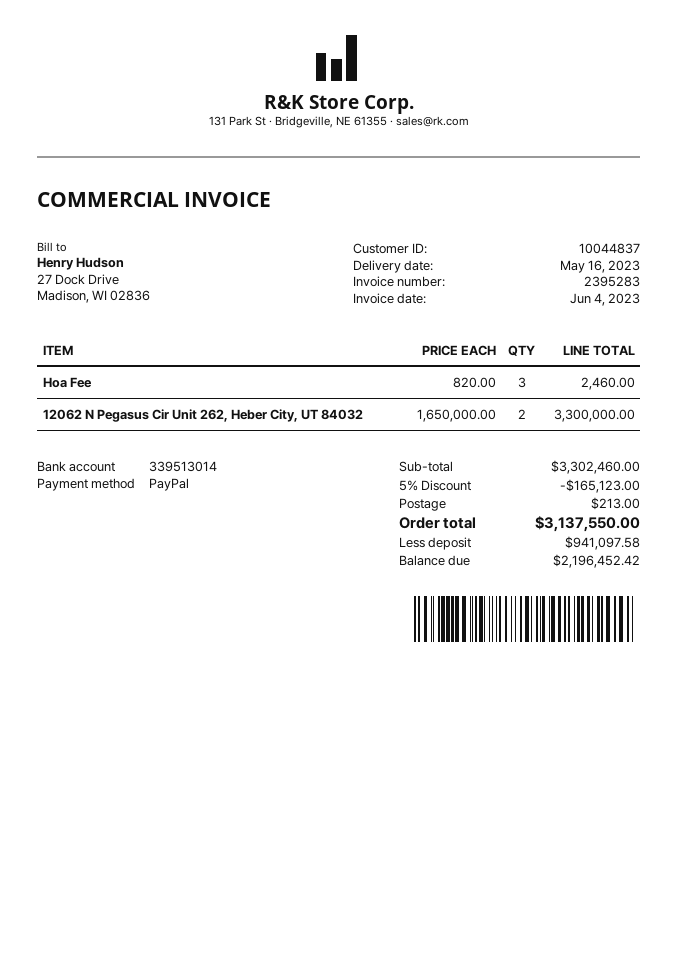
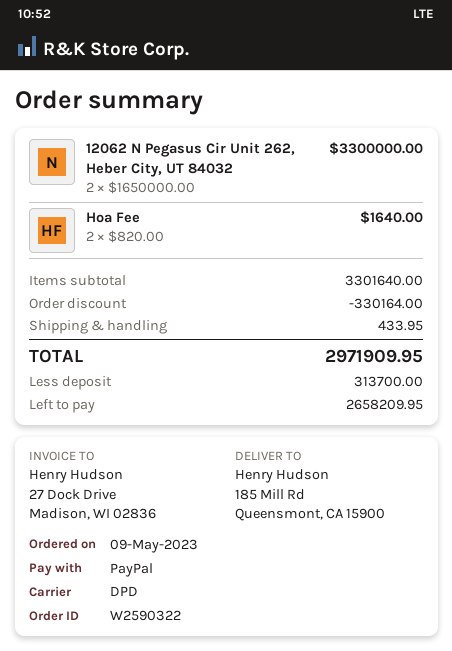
Hoa Fee: 3 x 820.00 = 2460.00 -> 2 x 820.00 = 1640.00
subtotal: 3302460.00 -> 3301640.00
discount: 165123.00 -> 330164.00
shipping: 213.00 -> 433.95
total: 3137550.00 -> 2971909.95
deposit: 941097.58 -> 313700.00
balance: 2196452.42 -> 2658209.95

